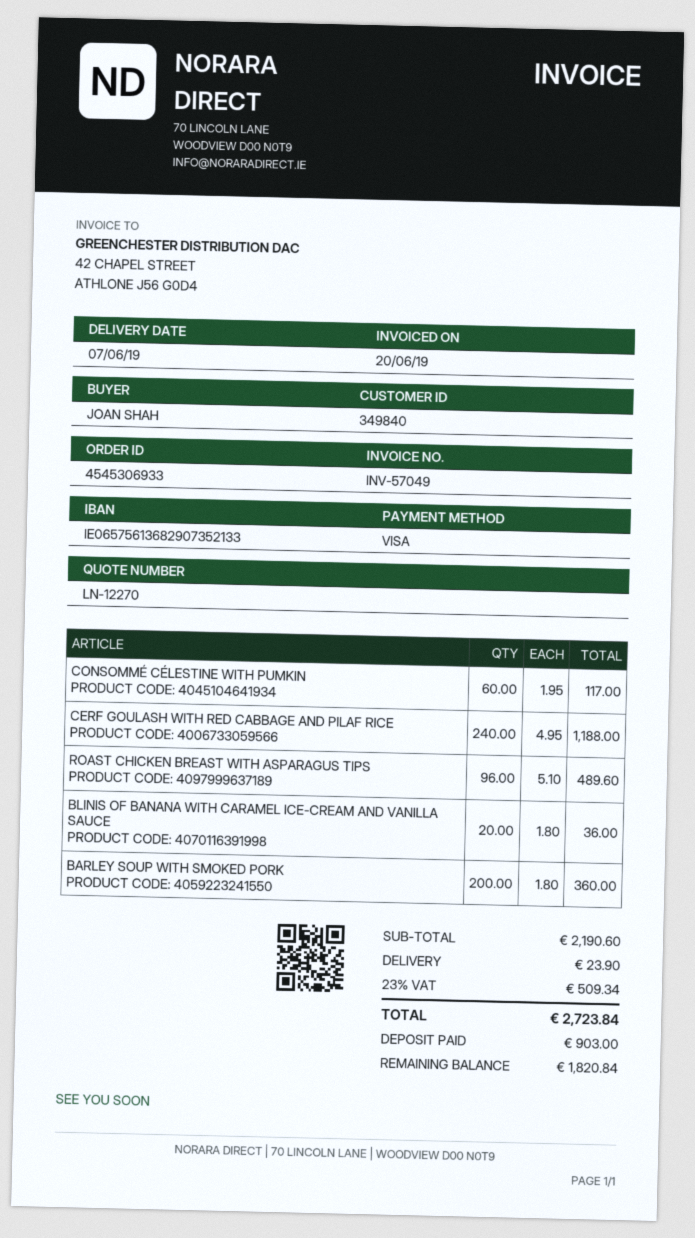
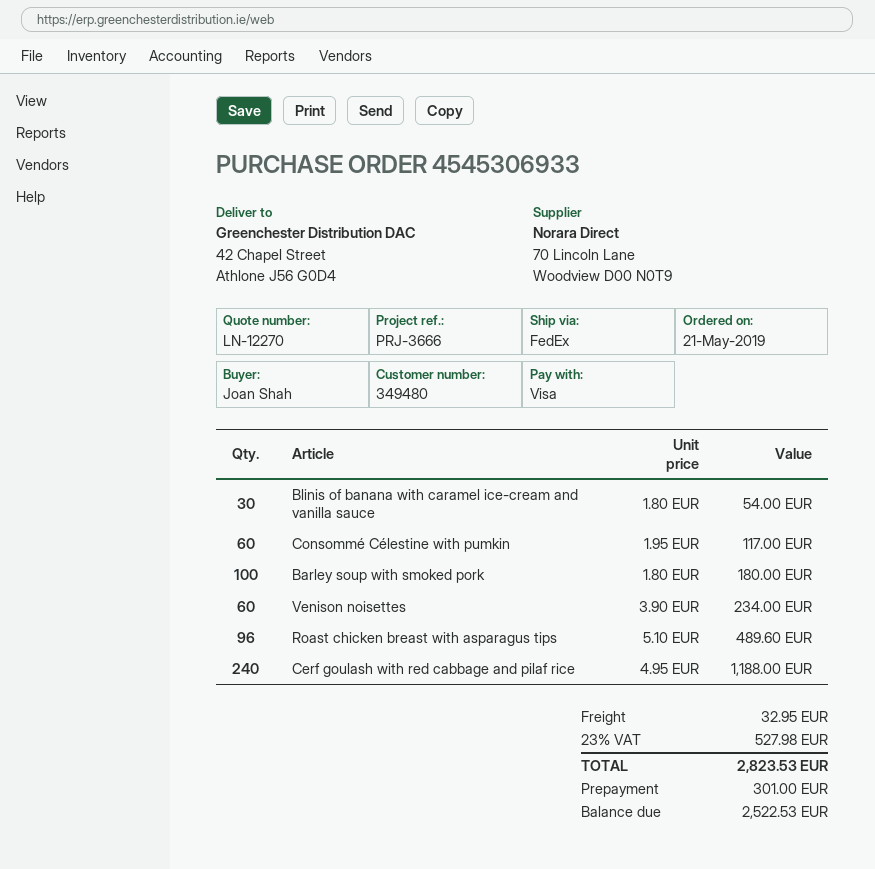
customer number: 349840 -> 349480
BLINIS OF BANANA WITH CARAMEL ICE-CREAM AND VANILLA SAUCE: 20 x 1.80 = 36.00 -> 30 x 1.80 = 54.00
BARLEY SOUP WITH SMOKED PORK: 200 x 1.80 = 360.00 -> 100 x 1.80 = 180.00
Venison noisettes: none -> 60 x 3.90 = 234.00
shipping: 23.90 -> 32.95
tax: 23% = 509.34 -> 23% = 527.98
total: 2723.84 -> 2823.53
deposit: 903.00 -> 301.00
balance: 1820.84 -> 2522.53

